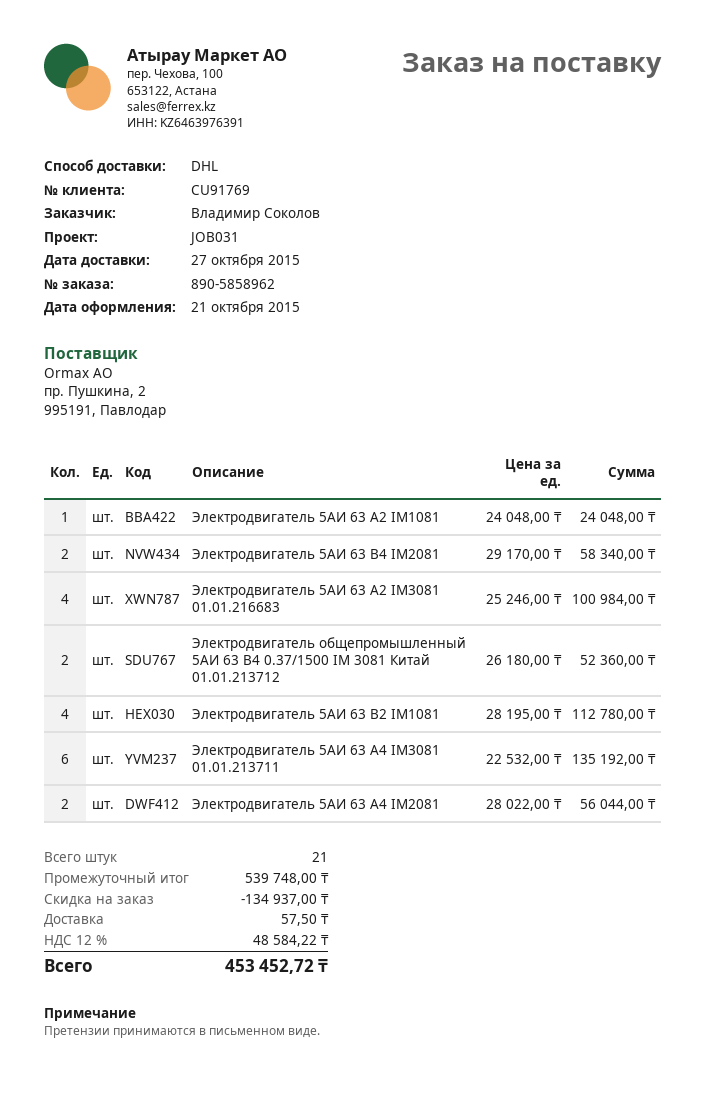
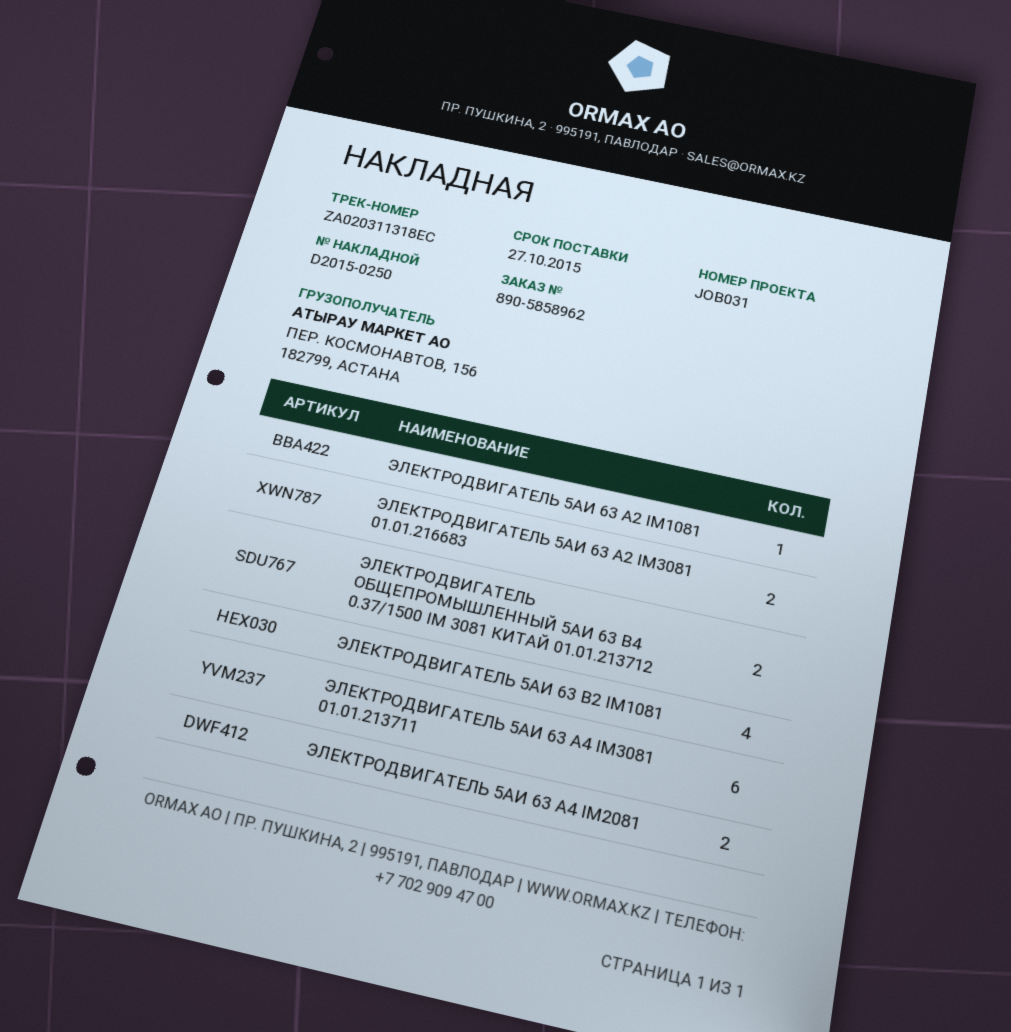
Электродвигатель 5АИ 63 В4 IM2081: 2 -> none
Электродвигатель 5АИ 63 А2 IM3081 01.01.216683: 4 -> 2

